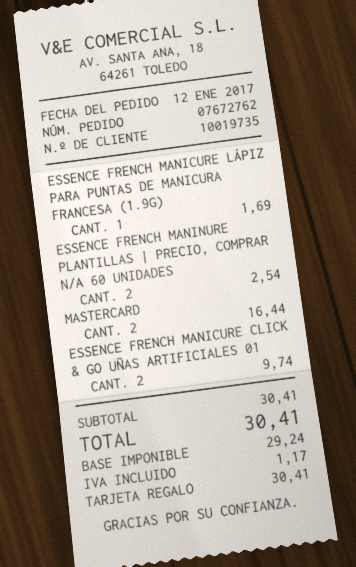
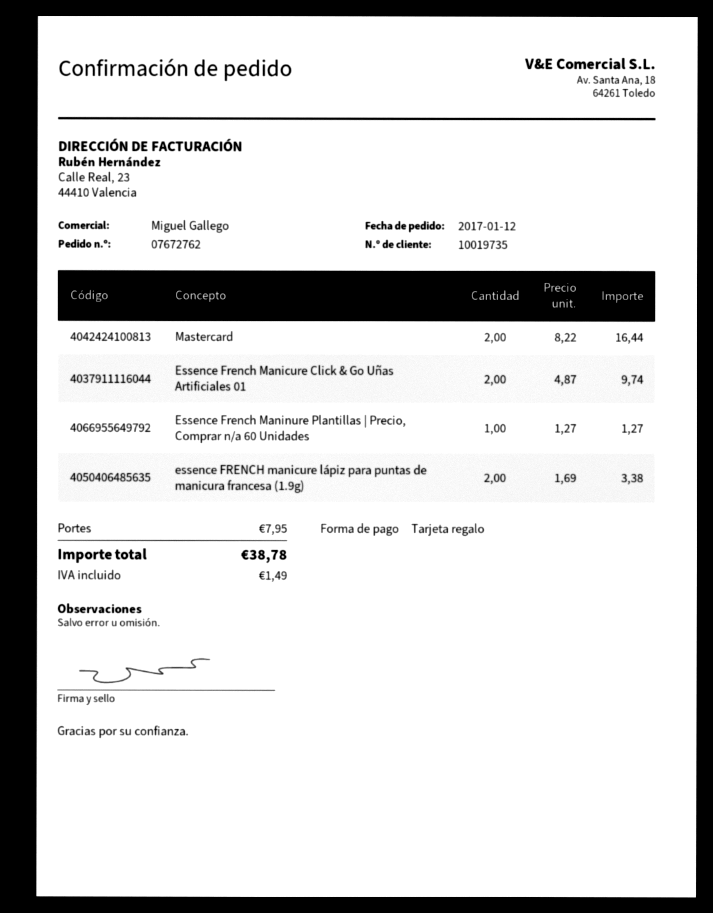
ESSENCE FRENCH MANICURE LÁPIZ PARA PUNTAS DE MANICURA FRANCESA (1.9G): 1 for 1.69 -> 2 for 3.38
ESSENCE FRENCH MANINURE PLANTILLAS | PRECIO, COMPRAR N/A 60 UNIDADES: 2 for 2.54 -> 1 for 1.27
shipping: none -> 7.95
tax: 1.17 -> 1.49
total: 30.41 -> 38.78

